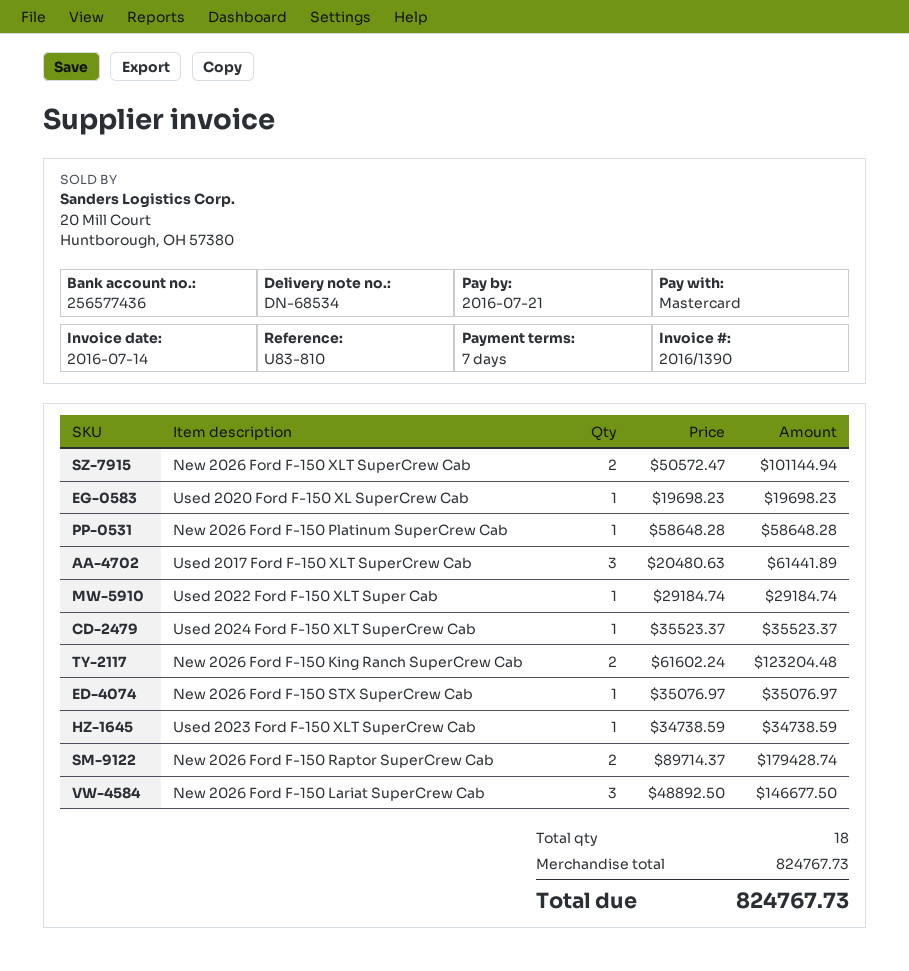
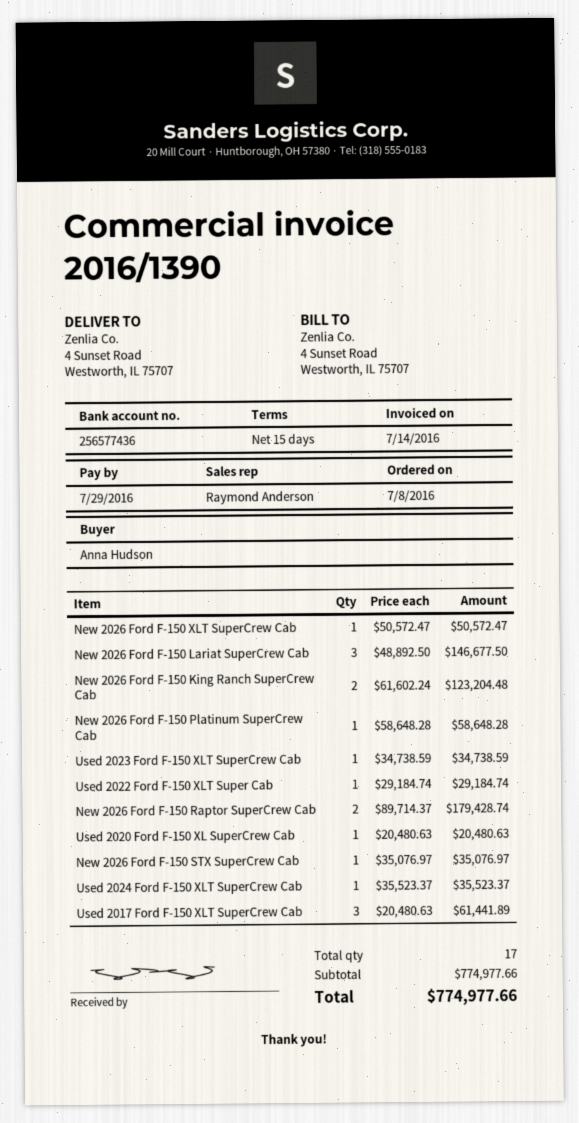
payment terms: 7 days -> 15 days
due date: 2016-07-21 -> 2016-07-29
New 2026 Ford F-150 XLT SuperCrew Cab: 2 x 50572.47 = 101144.94 -> 1 x 50572.47 = 50572.47
Used 2020 Ford F-150 XL SuperCrew Cab: 1 x 19698.23 = 19698.23 -> 1 x 20480.63 = 20480.63
total quantity: 18 -> 17
subtotal: 824767.73 -> 774977.66
total: 824767.73 -> 774977.66

